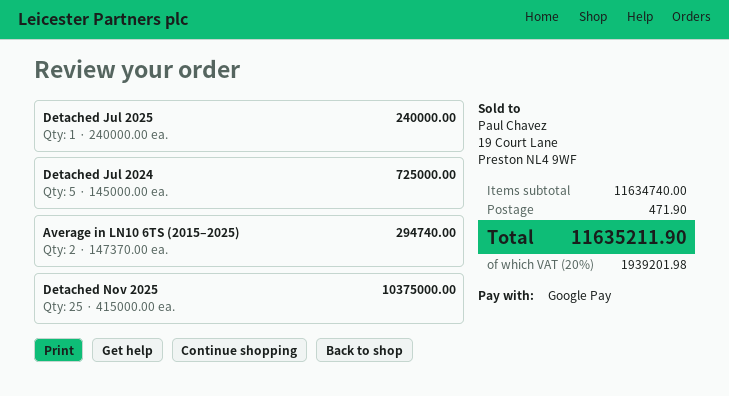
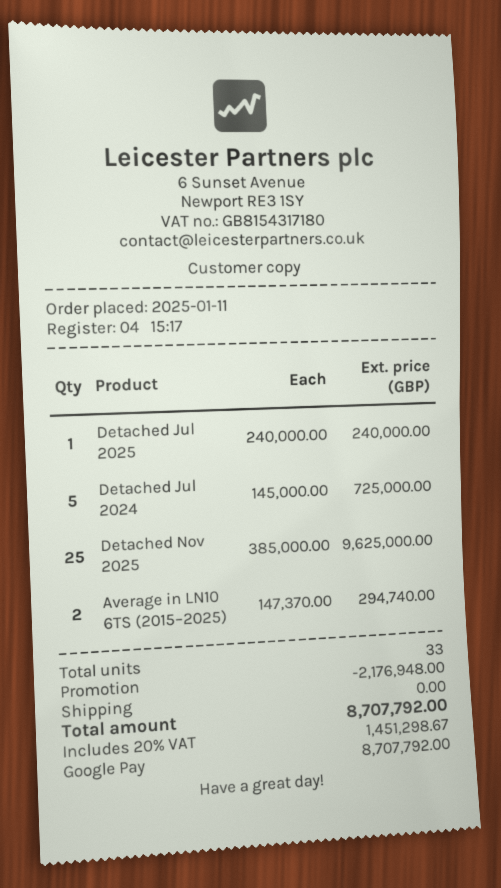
Detached Nov 2025: 25 x 415000.00 = 10375000.00 -> 25 x 385000.00 = 9625000.00
discount: none -> 2176948.00
shipping: 471.90 -> 0.00
tax: 20% = 1939201.98 -> 20% = 1451298.67
total: 11635211.90 -> 8707792.00

